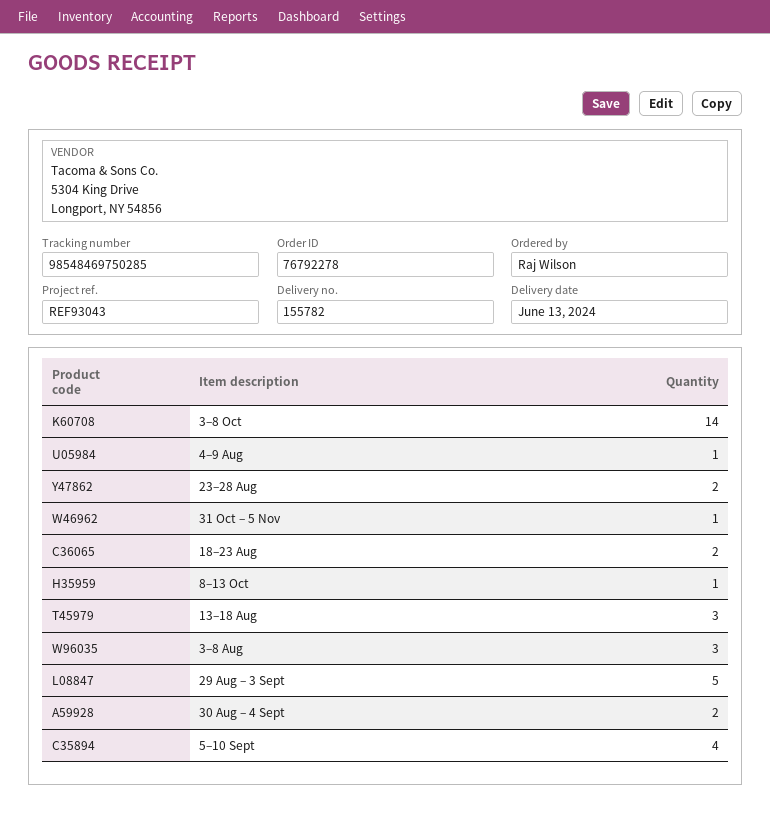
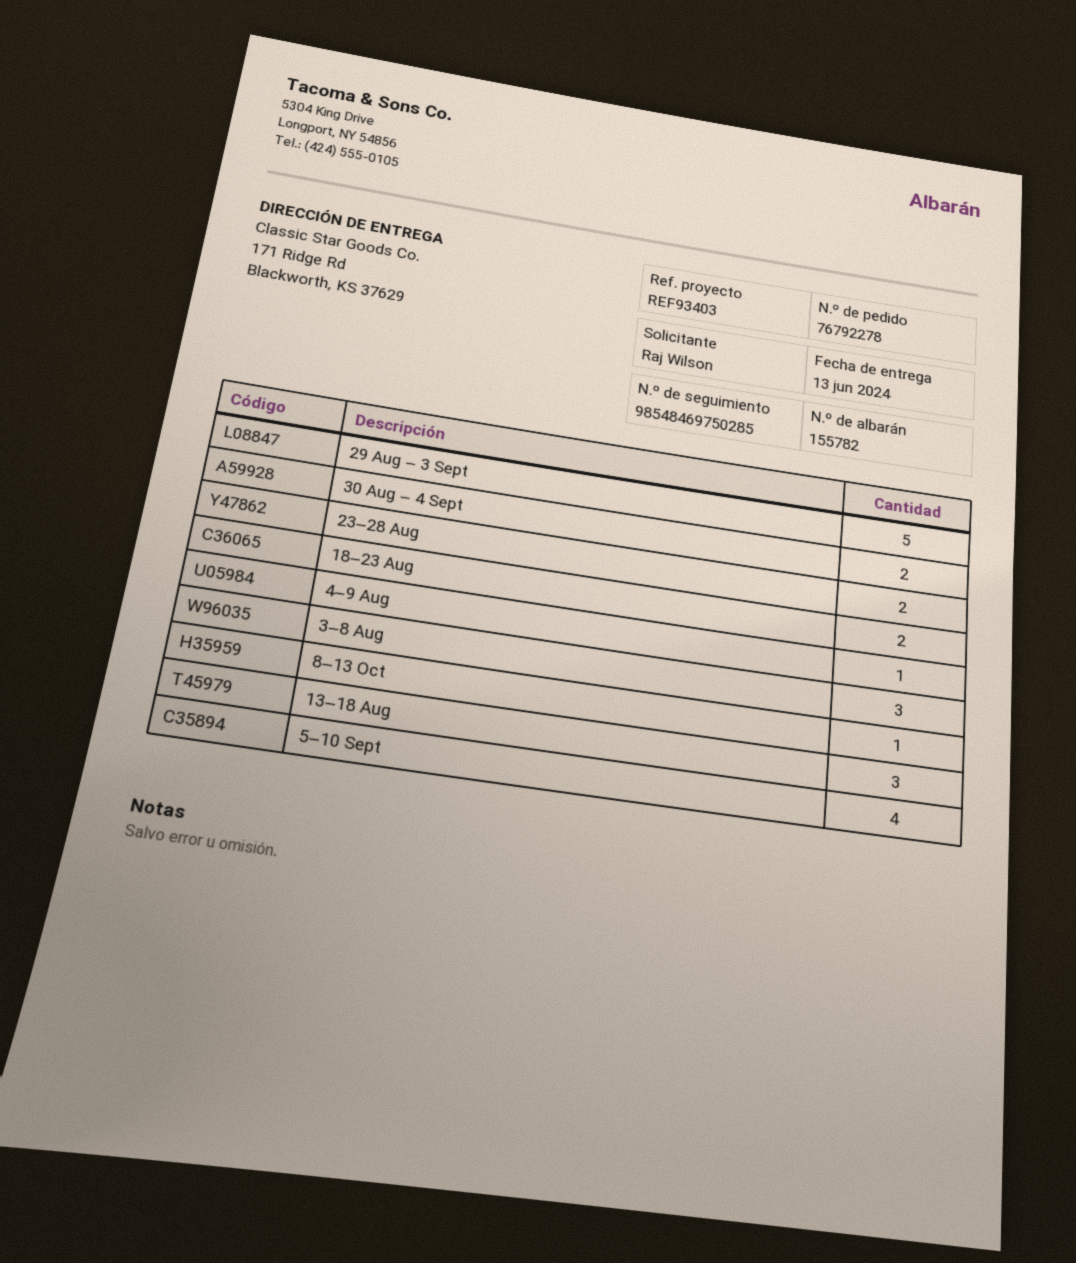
reference: REF93043 -> REF93403
3–8 Oct: 14 -> none
31 Oct – 5 Nov: 1 -> none

